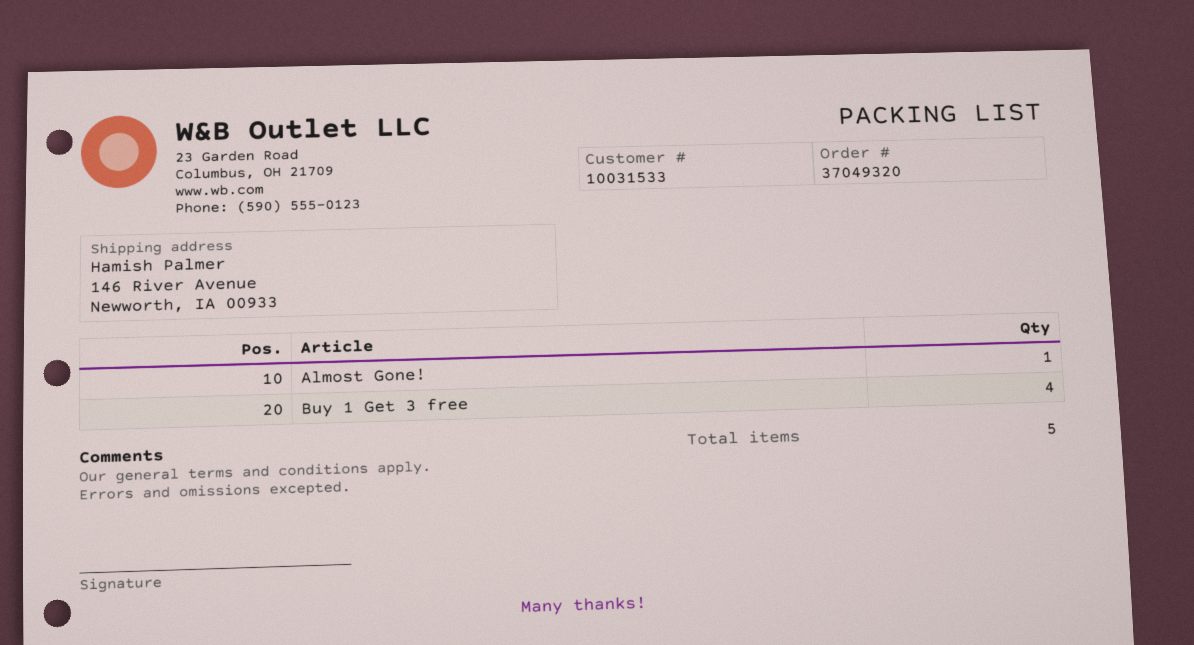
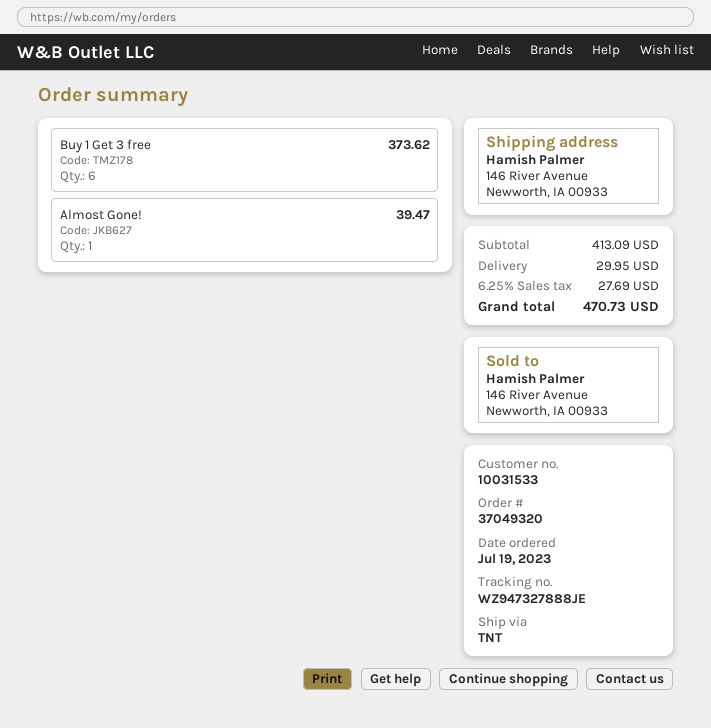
Buy 1 Get 3 free: 4 -> 6

